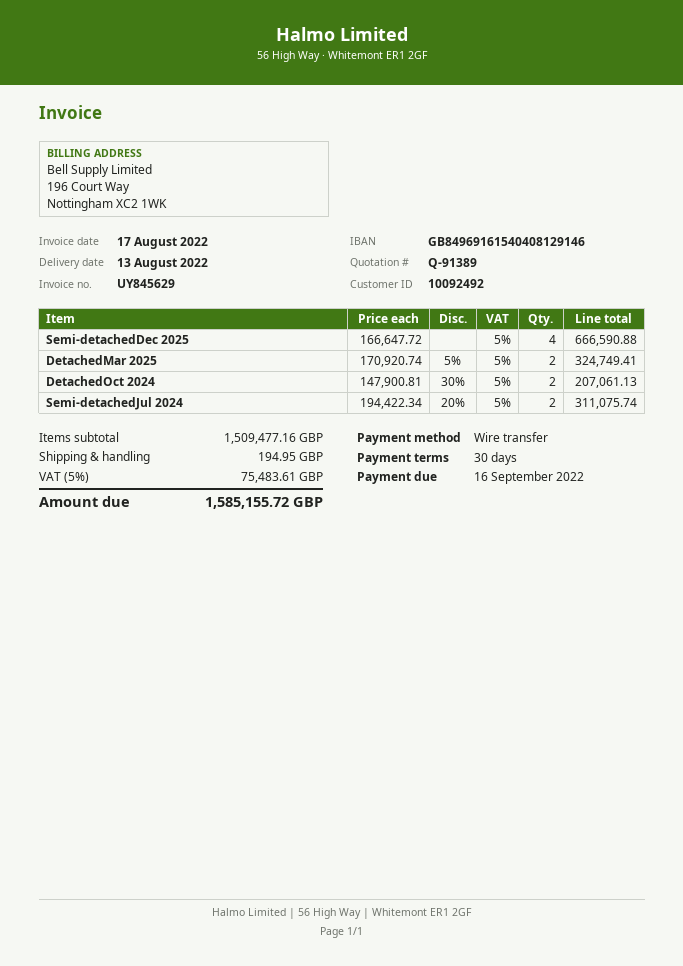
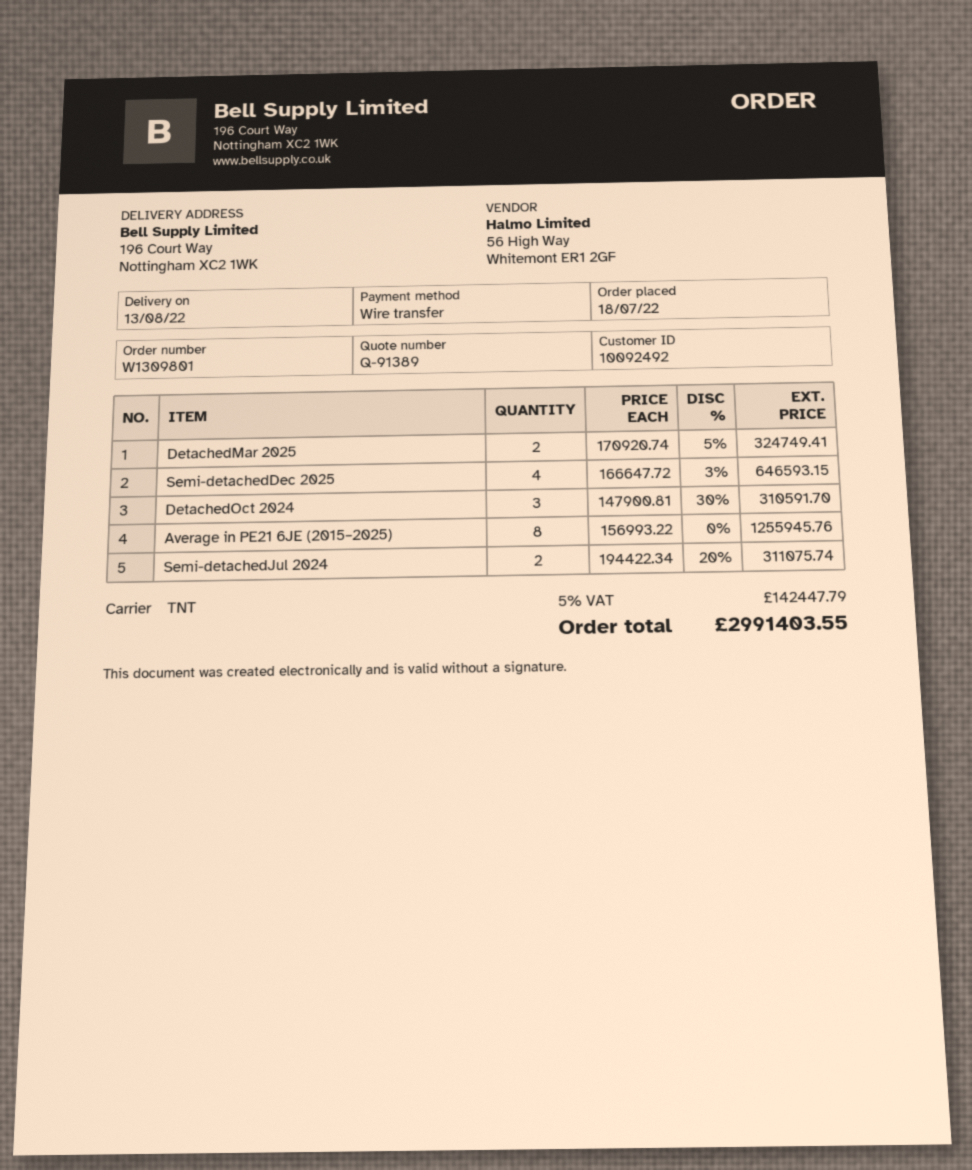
Semi-detachedDec 2025: 4 x 166647.72 = 666590.88 -> 4 x 166647.72 - 3% = 646593.15
DetachedOct 2024: 2 x 147900.81 - 30% = 207061.13 -> 3 x 147900.81 - 30% = 310591.70
Average in PE21 6JE (2015–2025): none -> 8 x 156993.22 = 1255945.76
shipping: 194.95 -> none
tax: 5% = 75483.61 -> 5% = 142447.79
total: 1585155.72 -> 2991403.55

